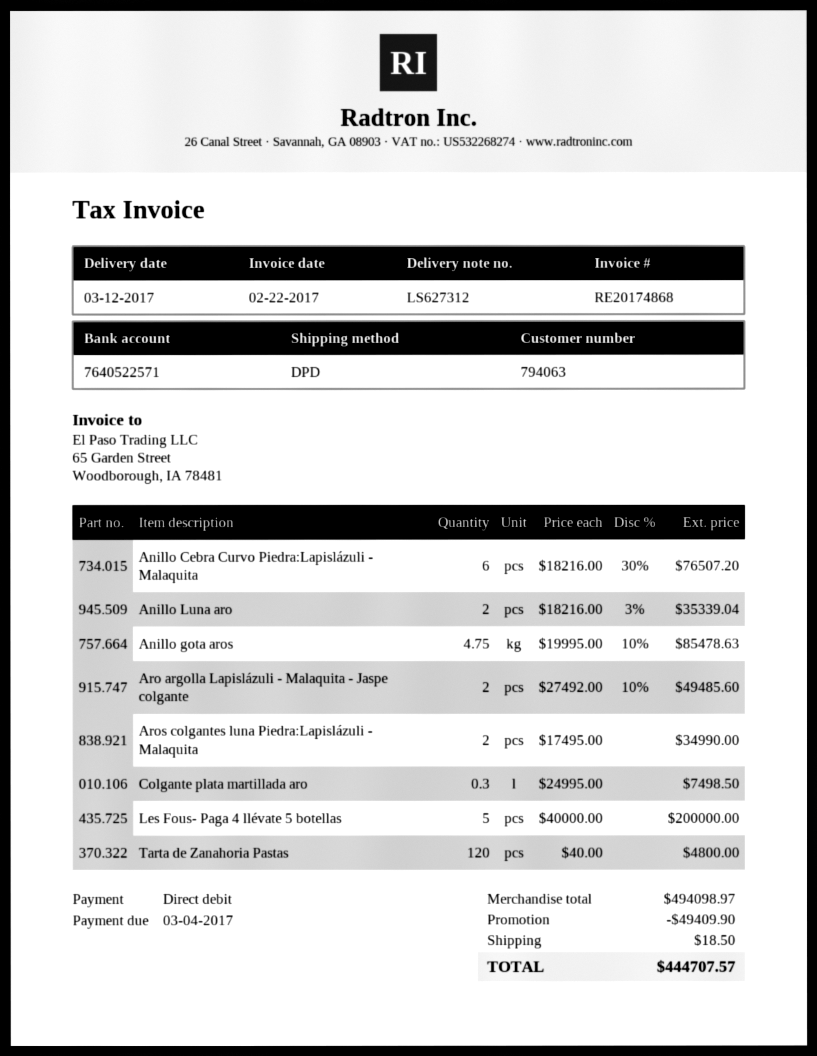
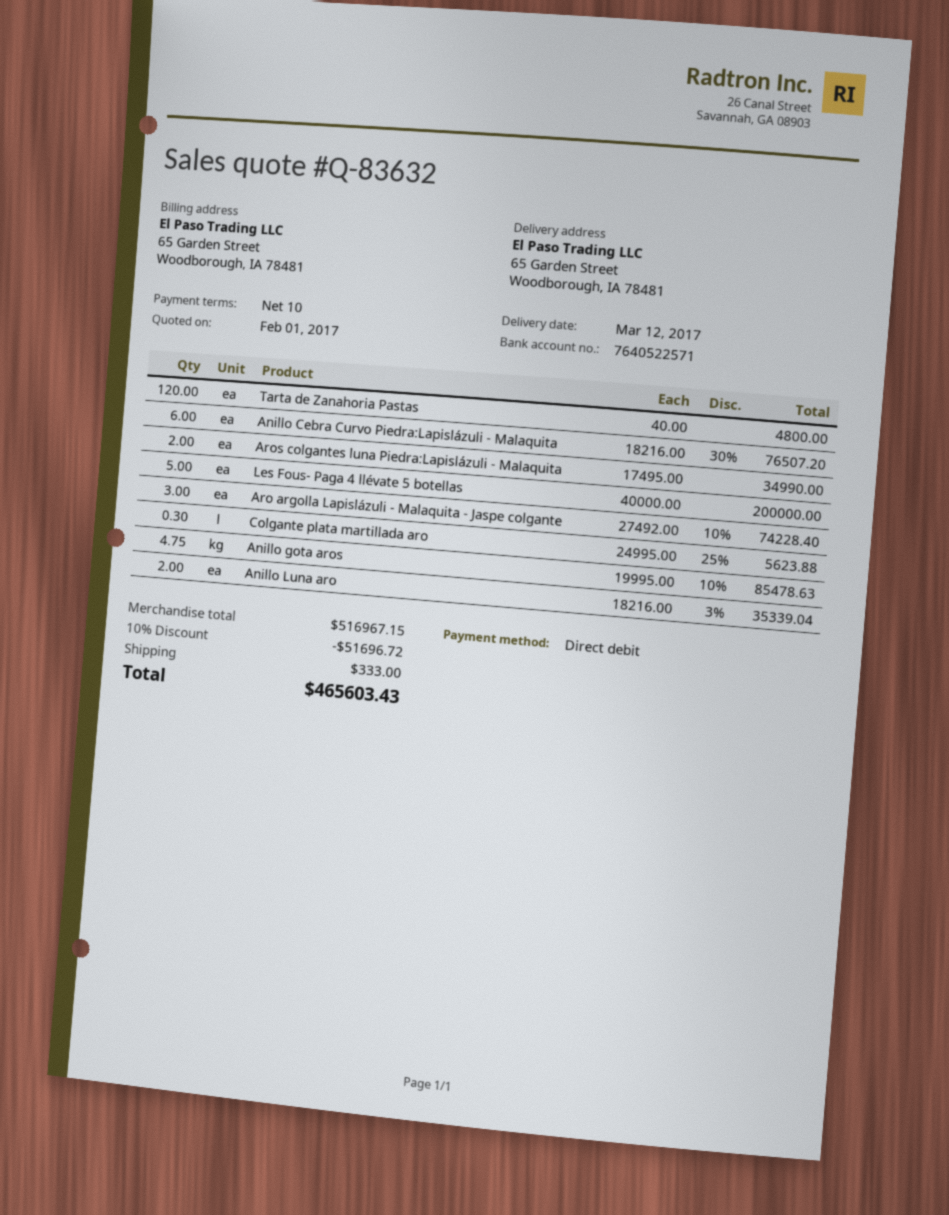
Aro argolla Lapislázuli - Malaquita - Jaspe colgante: 2 x 27492.00 - 10% = 49485.60 -> 3 x 27492.00 - 10% = 74228.40
Colgante plata martillada aro: 0.3 x 24995.00 = 7498.50 -> 0.3 x 24995.00 - 25% = 5623.88
subtotal: 494098.97 -> 516967.15
discount: 49409.90 -> 51696.72
shipping: 18.50 -> 333.00
total: 444707.57 -> 465603.43

